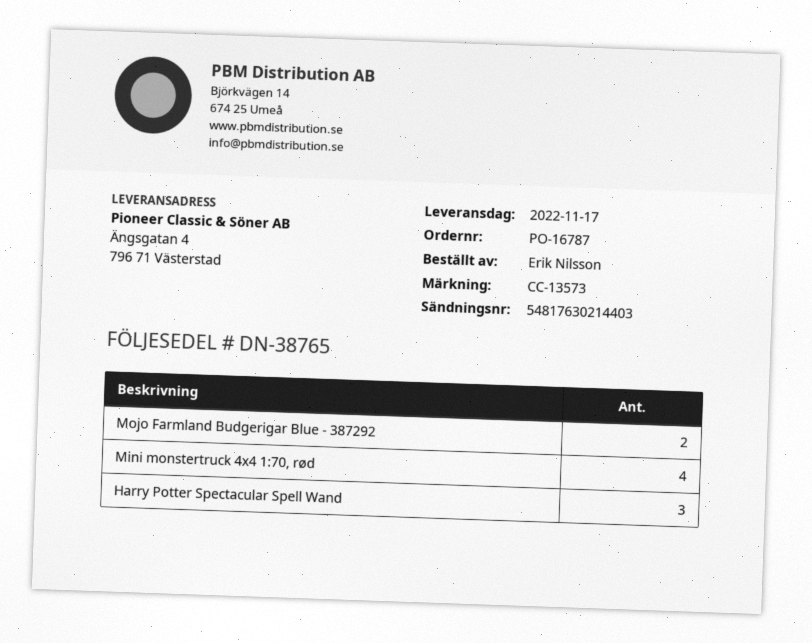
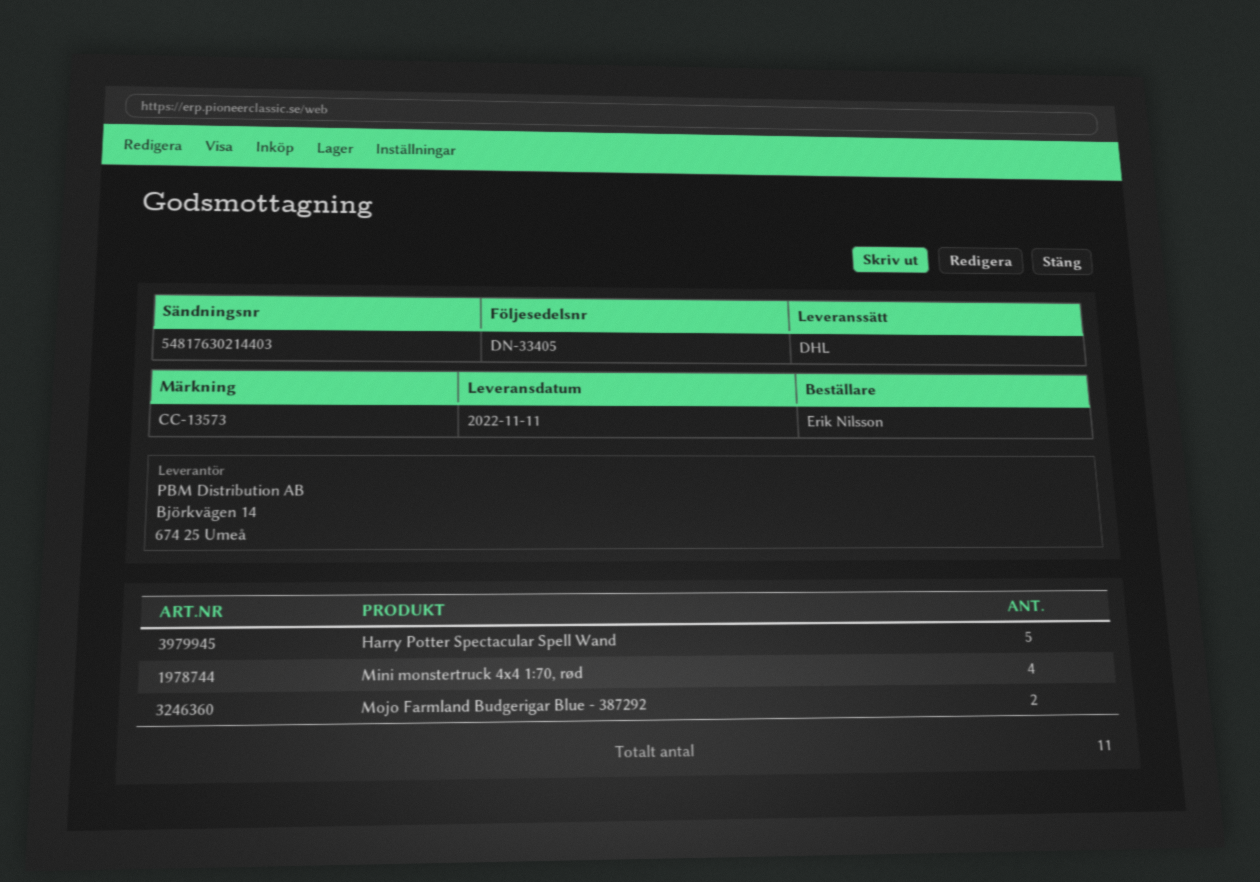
delivery note number: DN-38765 -> DN-33405
delivery date: 2022-11-17 -> 2022-11-11
Harry Potter Spectacular Spell Wand: 3 -> 5

